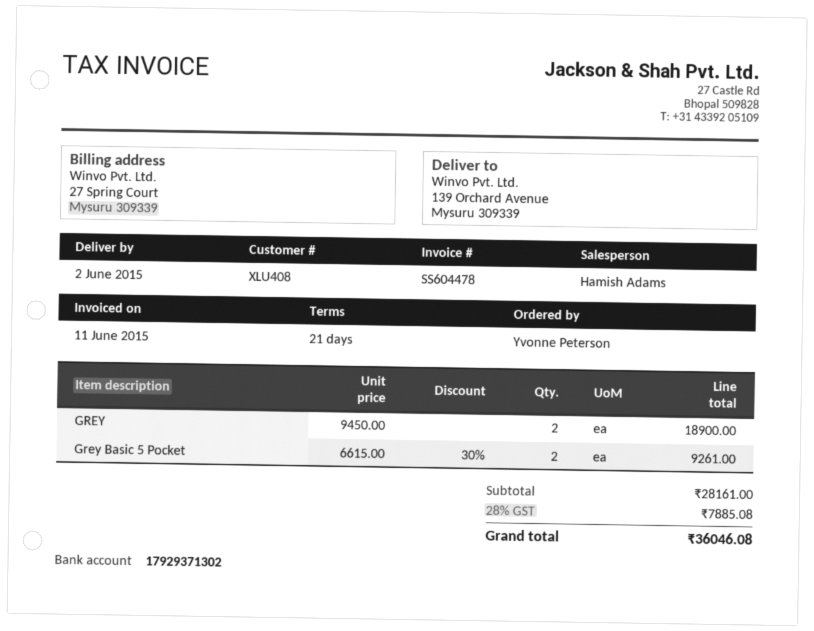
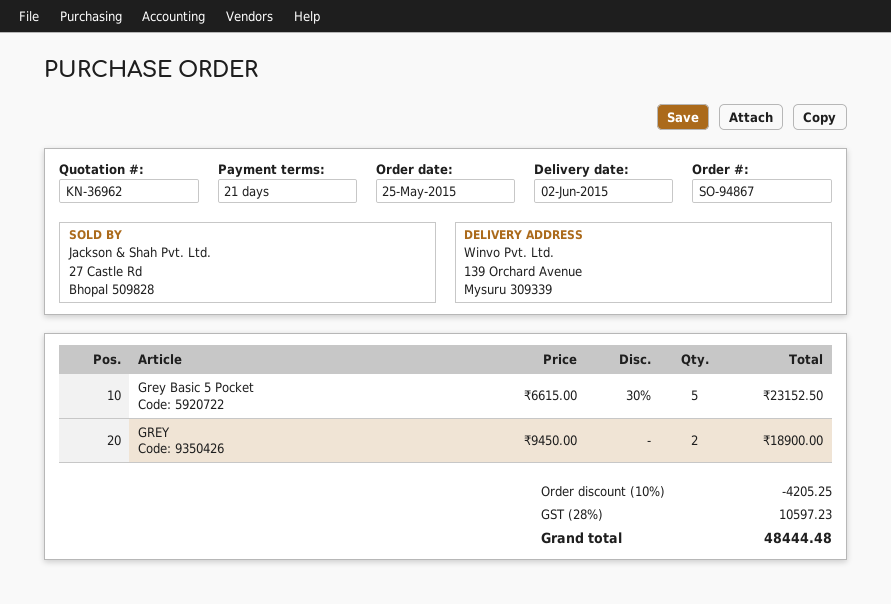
Grey Basic 5 Pocket: 2 x 6615.00 - 30% = 9261.00 -> 5 x 6615.00 - 30% = 23152.50
discount: none -> 10% = 4205.25
tax: 28% = 7885.08 -> 28% = 10597.23
total: 36046.08 -> 48444.48

